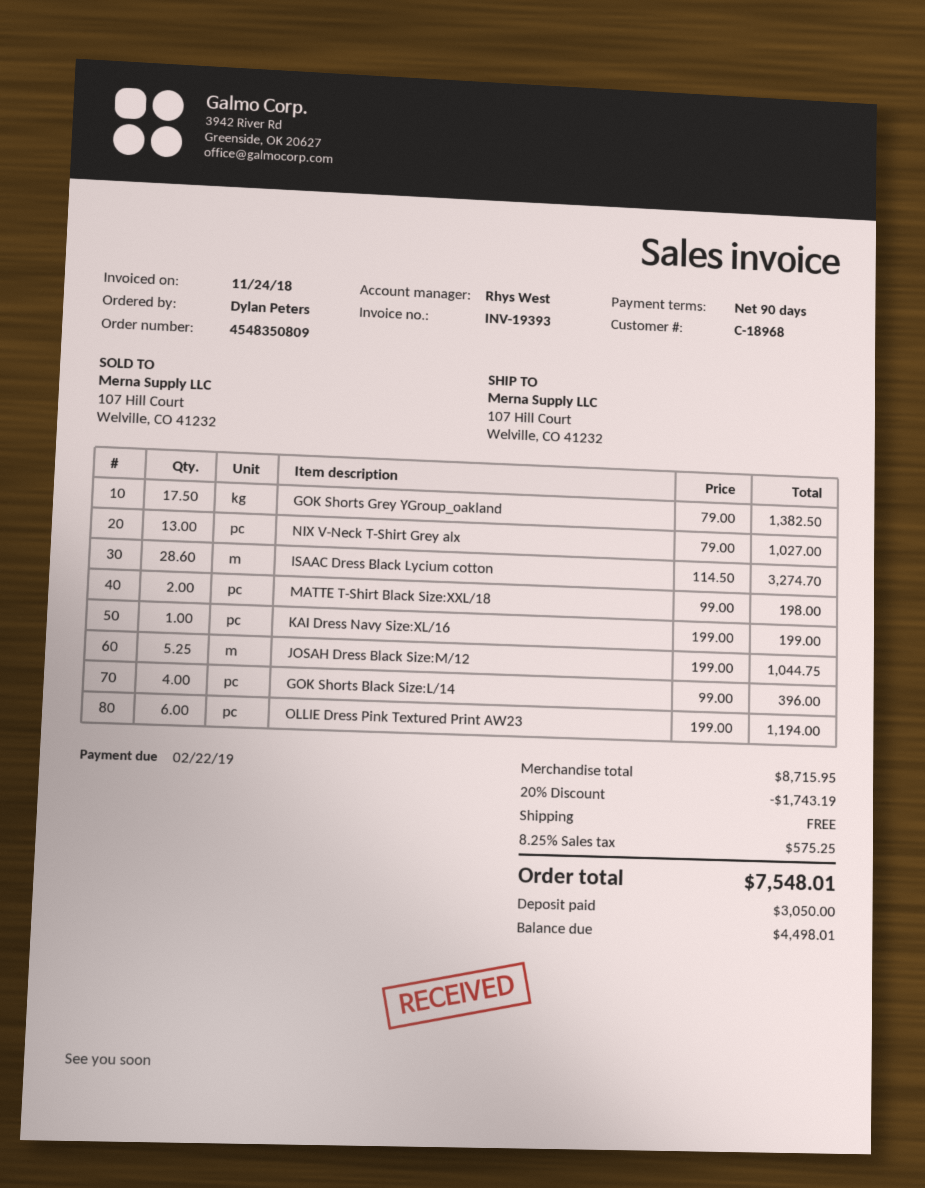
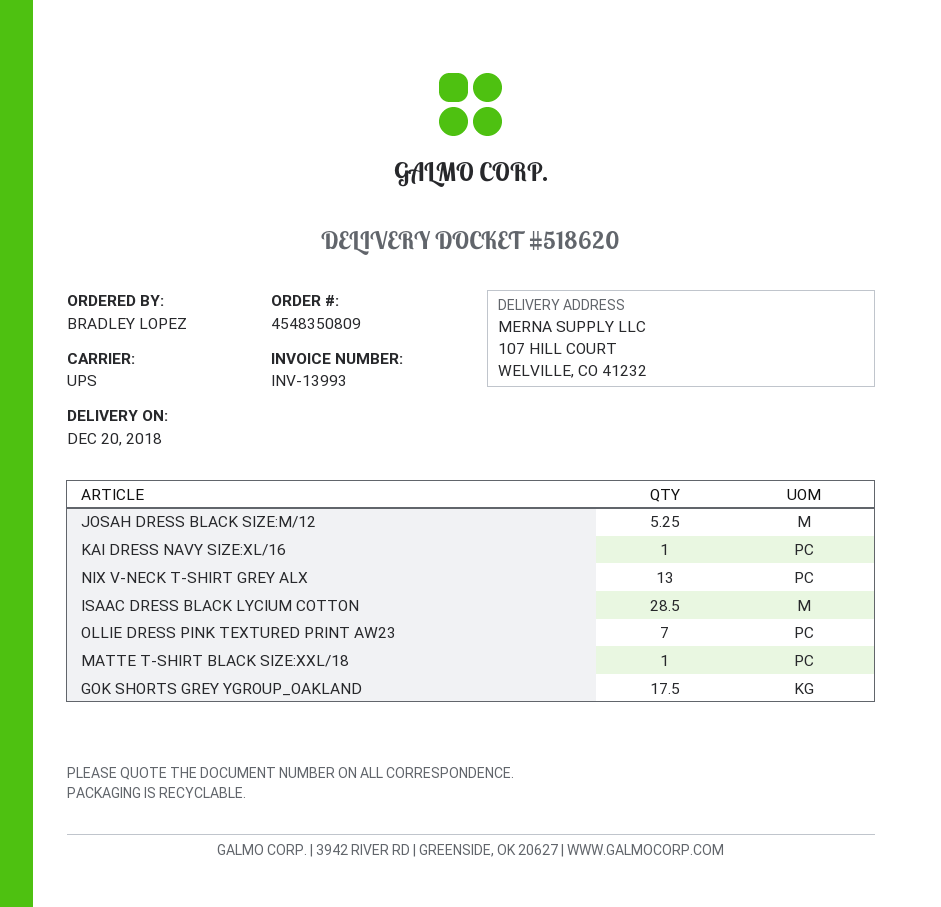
invoice number: INV-19393 -> INV-13993
ordered by: Dylan Peters -> BRADLEY LOPEZ
ISAAC Dress Black Lycium cotton: 28.6 -> 28.5
MATTE T-Shirt Black Size:XXL/18: 2 -> 1
GOK Shorts Black Size:L/14: 4 -> none
OLLIE Dress Pink Textured Print AW23: 6 -> 7

